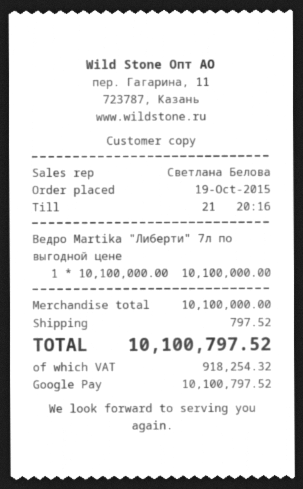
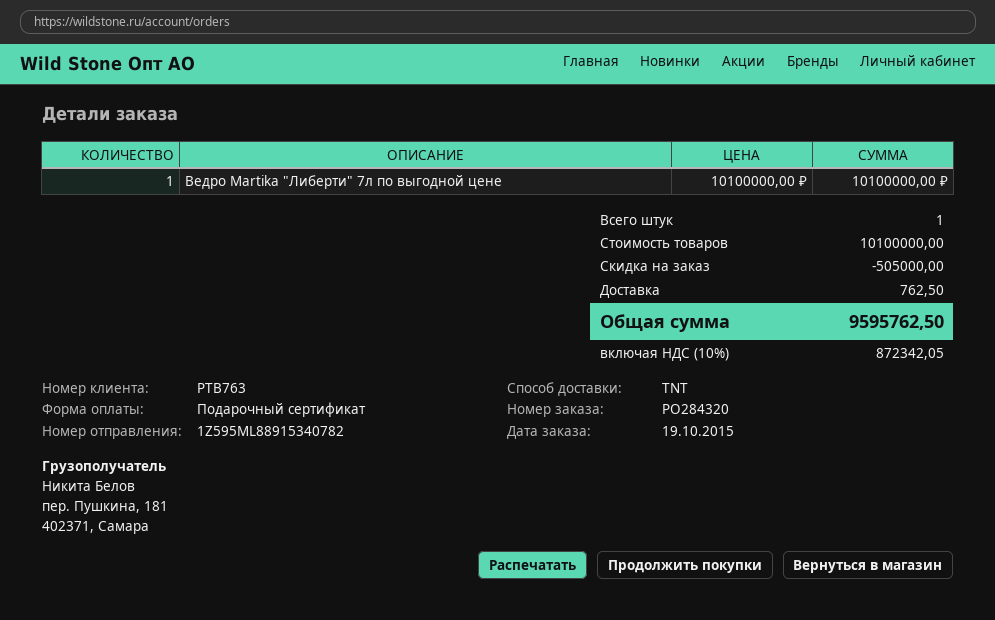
payment method: Google Pay -> gift card
discount: none -> 505000.00
shipping: 797.52 -> 762.50
tax: 918254.32 -> 872342.05
total: 10100797.52 -> 9595762.50

